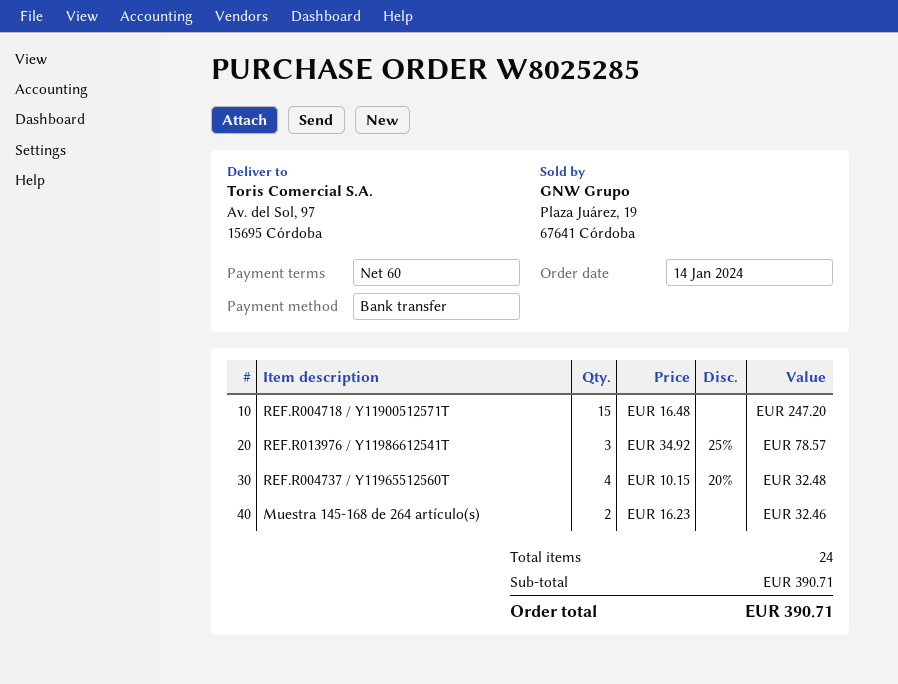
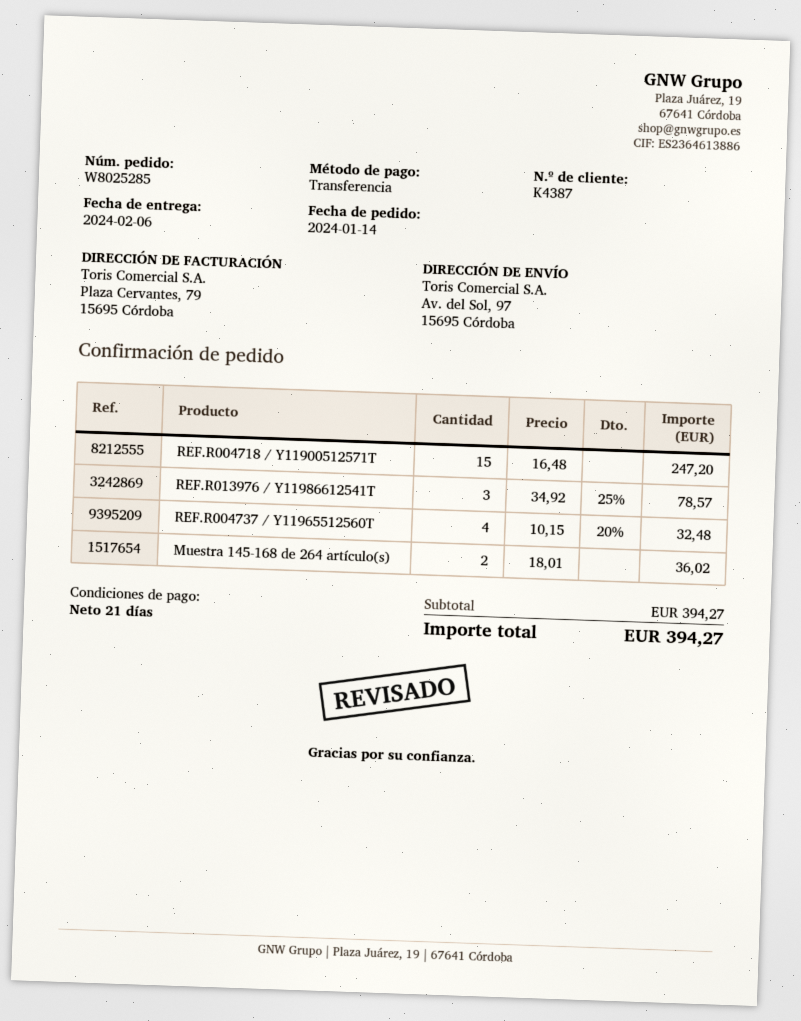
payment terms: 60 days -> 21 days
Muestra 145-168 de 264 artículo(s): 2 x 16.23 = 32.46 -> 2 x 18.01 = 36.02
subtotal: 390.71 -> 394.27
total: 390.71 -> 394.27

